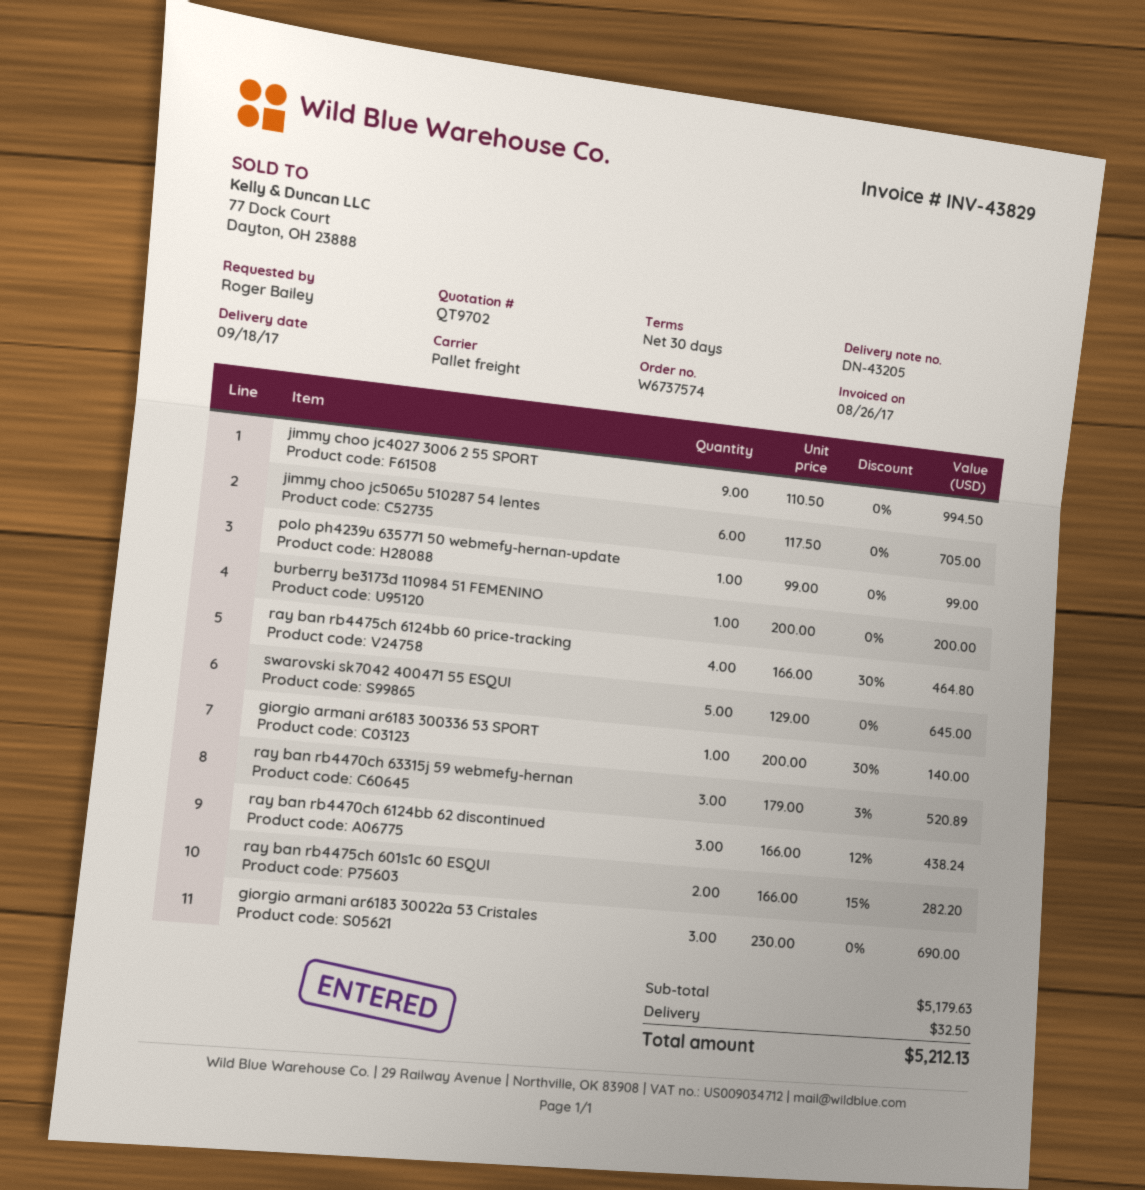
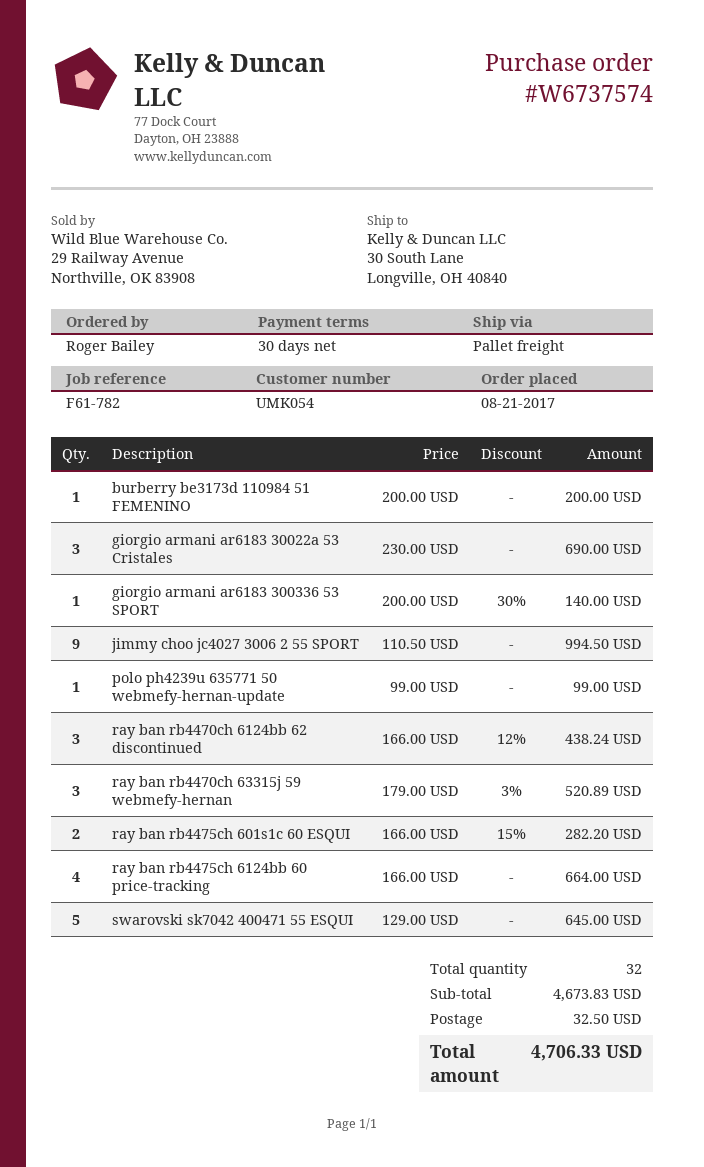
jimmy choo jc5065u 510287 54 lentes: 6 x 117.50 = 705.00 -> none
ray ban rb4475ch 6124bb 60 price-tracking: 4 x 166.00 - 30% = 464.80 -> 4 x 166.00 = 664.00
subtotal: 5179.63 -> 4673.83
total: 5212.13 -> 4706.33

